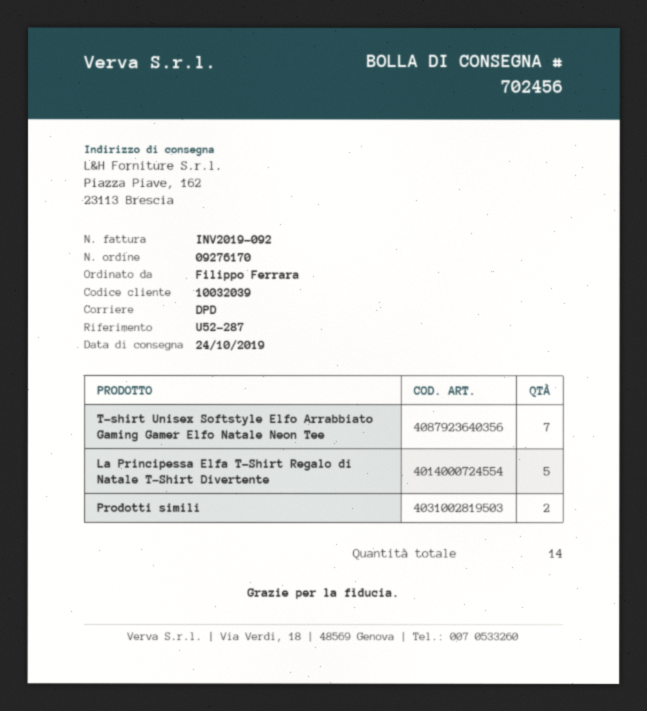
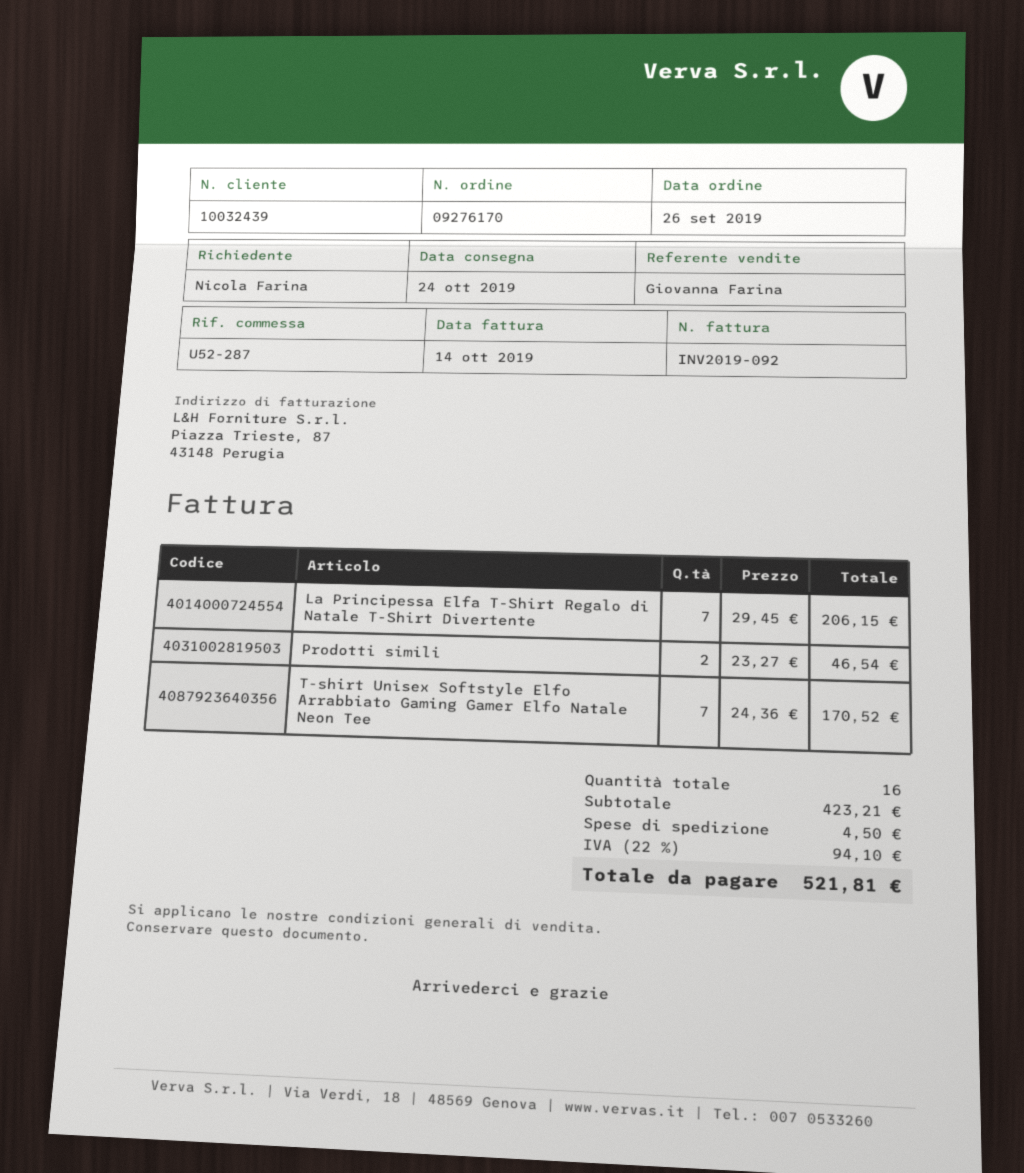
customer number: 10032039 -> 10032439
ordered by: Filippo Ferrara -> Nicola Farina
La Principessa Elfa T-Shirt Regalo di Natale T-Shirt Divertente: 5 -> 7
total quantity: 14 -> 16

